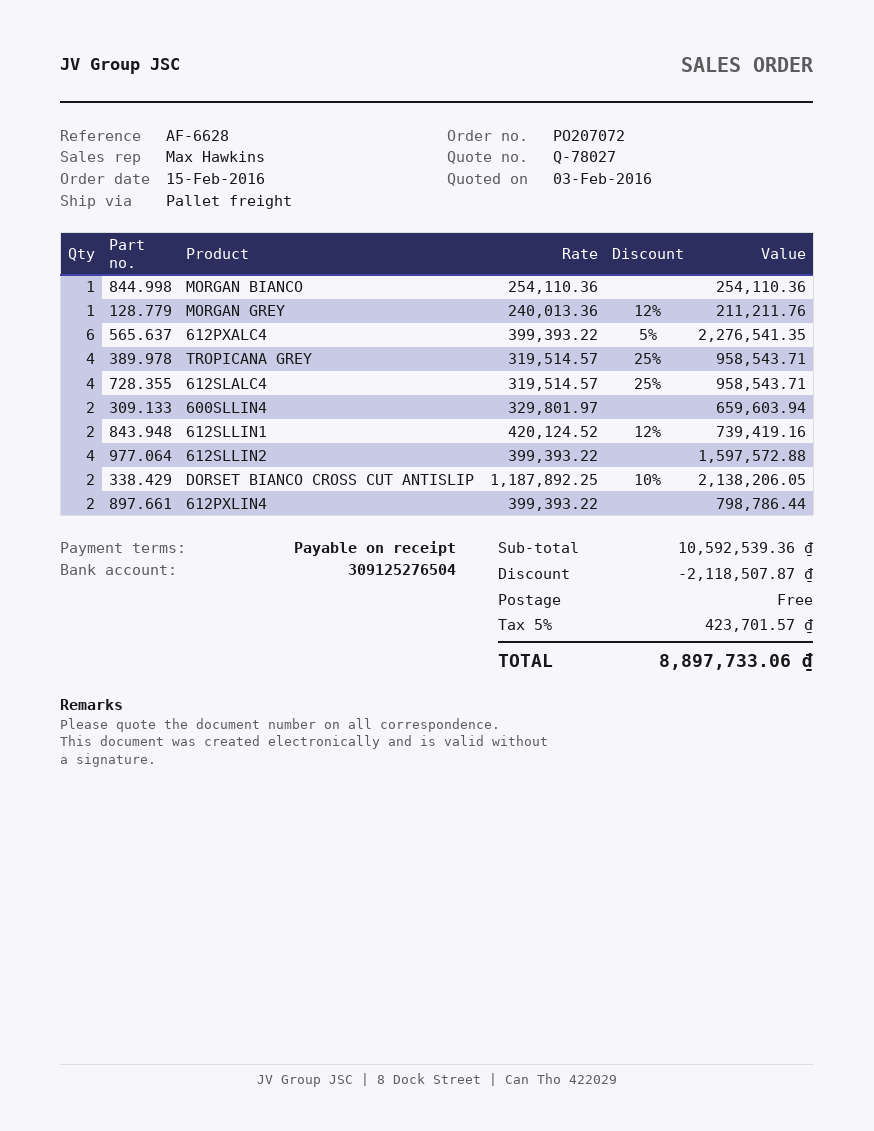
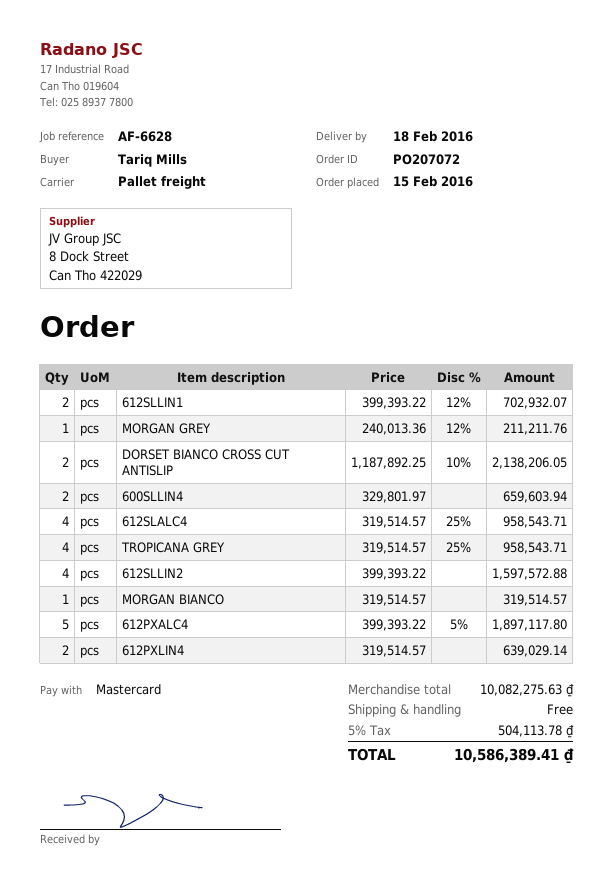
MORGAN BIANCO: 1 x 254110.36 = 254110.36 -> 1 x 319514.57 = 319514.57
612PXALC4: 6 x 399393.22 - 5% = 2276541.35 -> 5 x 399393.22 - 5% = 1897117.80
612SLLIN1: 2 x 420124.52 - 12% = 739419.16 -> 2 x 399393.22 - 12% = 702932.07
612PXLIN4: 2 x 399393.22 = 798786.44 -> 2 x 319514.57 = 639029.14
subtotal: 10592539.36 -> 10082275.63
discount: 2118507.87 -> none
tax: 5% = 423701.57 -> 5% = 504113.78
total: 8897733.06 -> 10586389.41

